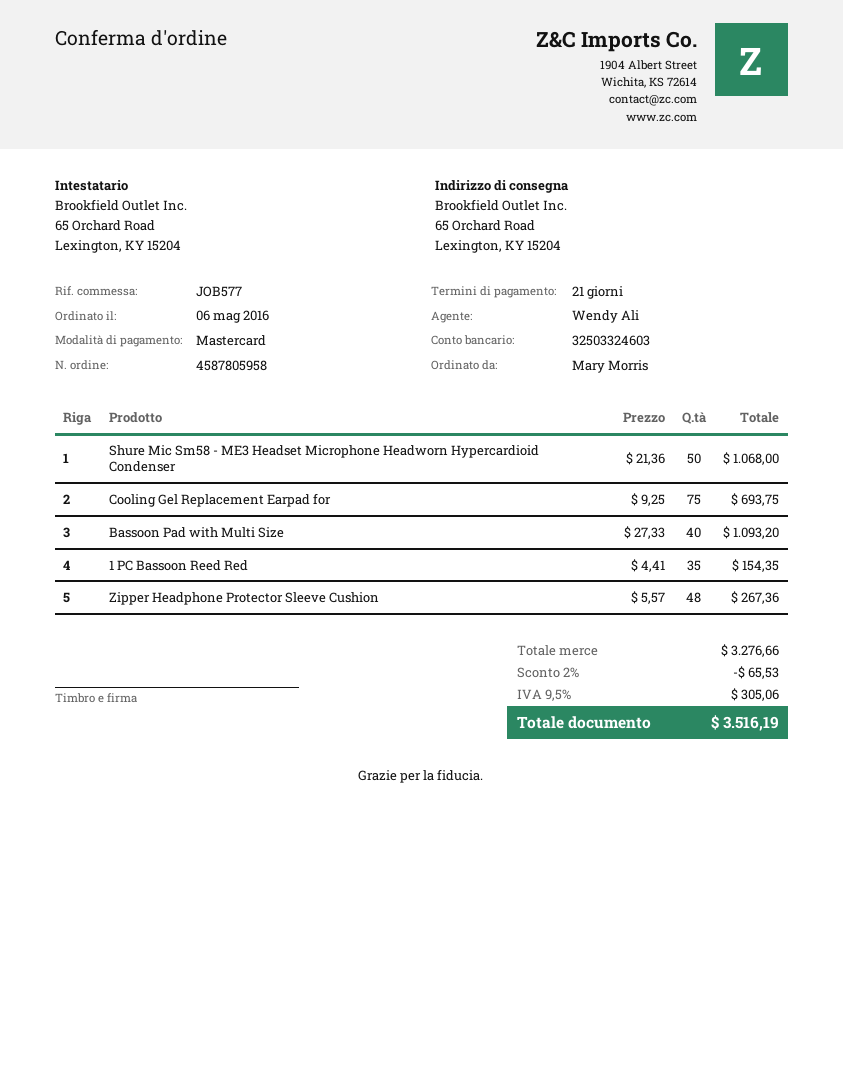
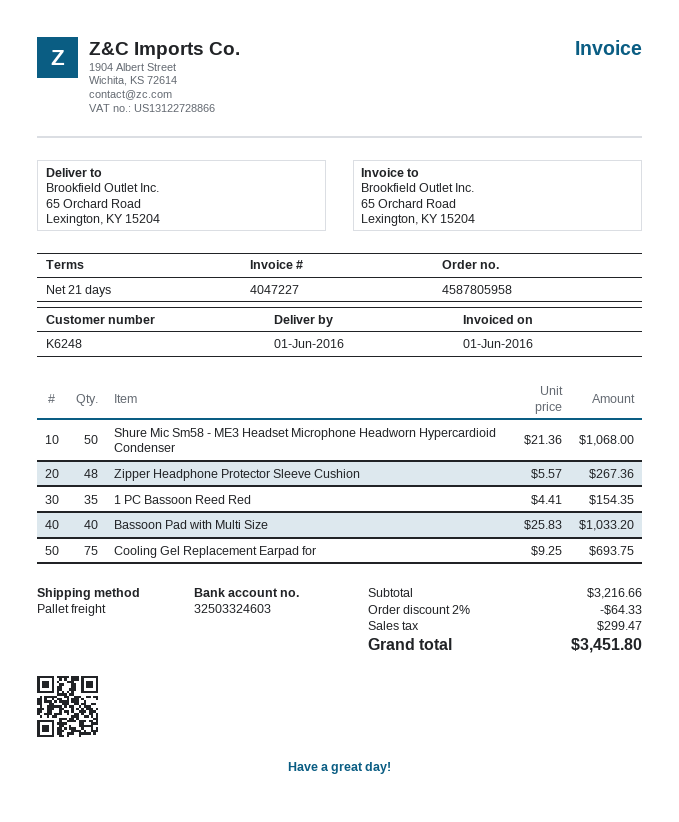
Bassoon Pad with Multi Size: 40 x 27.33 = 1093.20 -> 40 x 25.83 = 1033.20
subtotal: 3276.66 -> 3216.66
discount: 2% = 65.53 -> 2% = 64.33
tax: 305.06 -> 299.47
total: 3516.19 -> 3451.80

